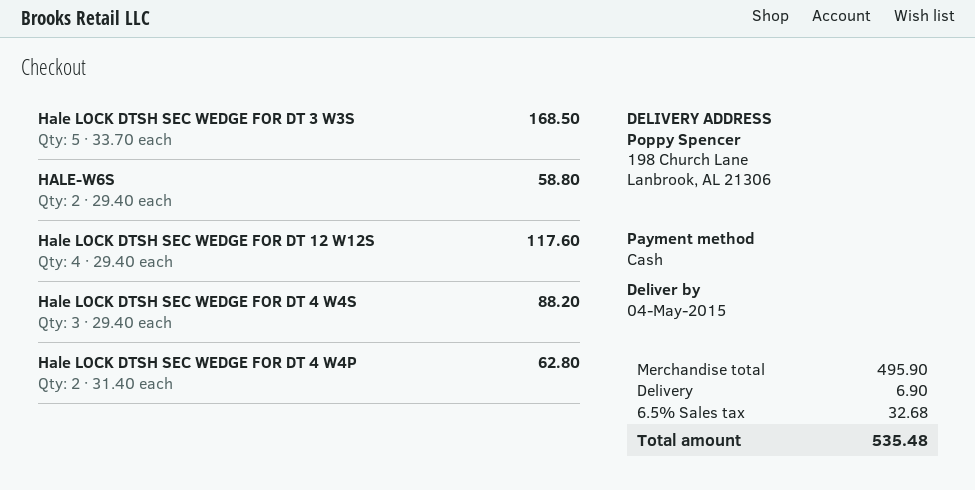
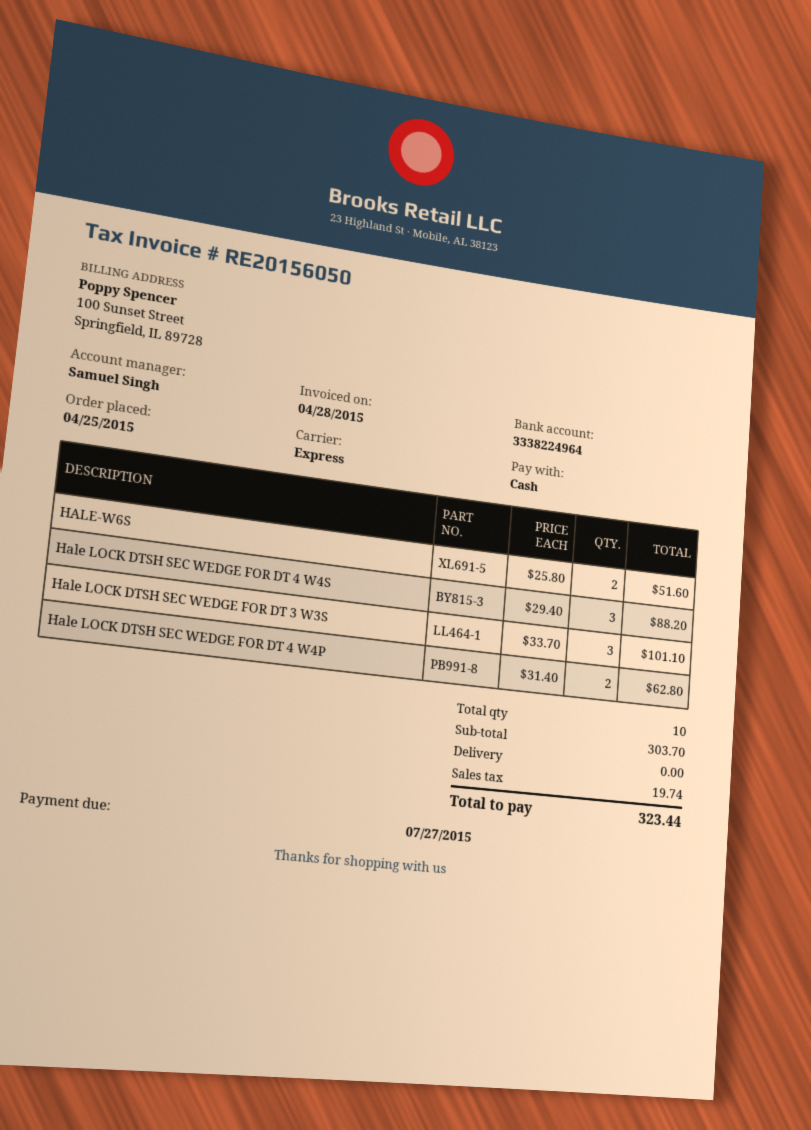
Hale LOCK DTSH SEC WEDGE FOR DT 3 W3S: 5 x 33.70 = 168.50 -> 3 x 33.70 = 101.10
HALE-W6S: 2 x 29.40 = 58.80 -> 2 x 25.80 = 51.60
Hale LOCK DTSH SEC WEDGE FOR DT 12 W12S: 4 x 29.40 = 117.60 -> none
subtotal: 495.90 -> 303.70
shipping: 6.90 -> 0.00
tax: 32.68 -> 19.74
total: 535.48 -> 323.44

